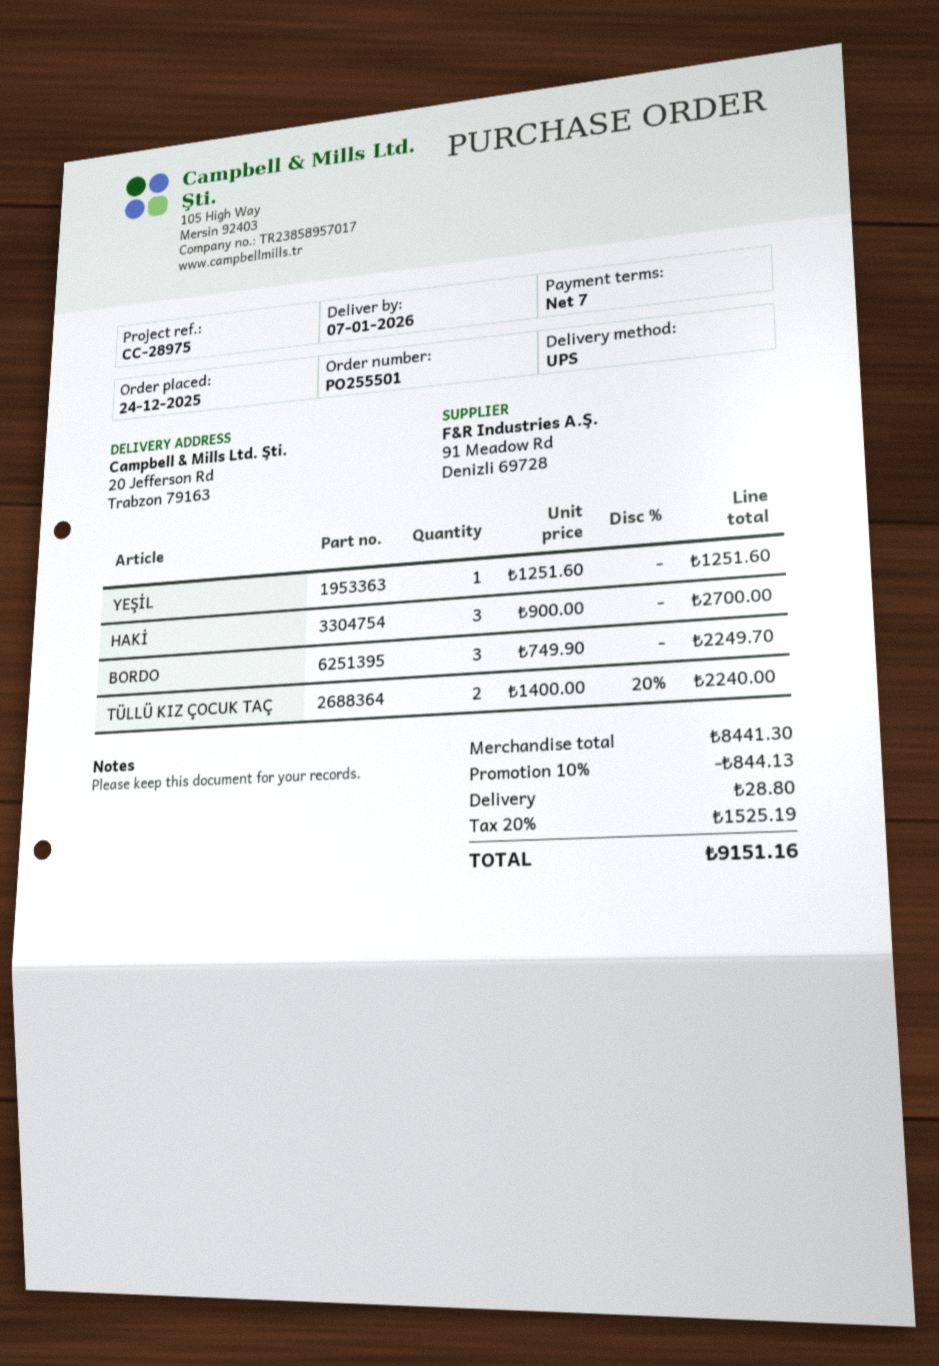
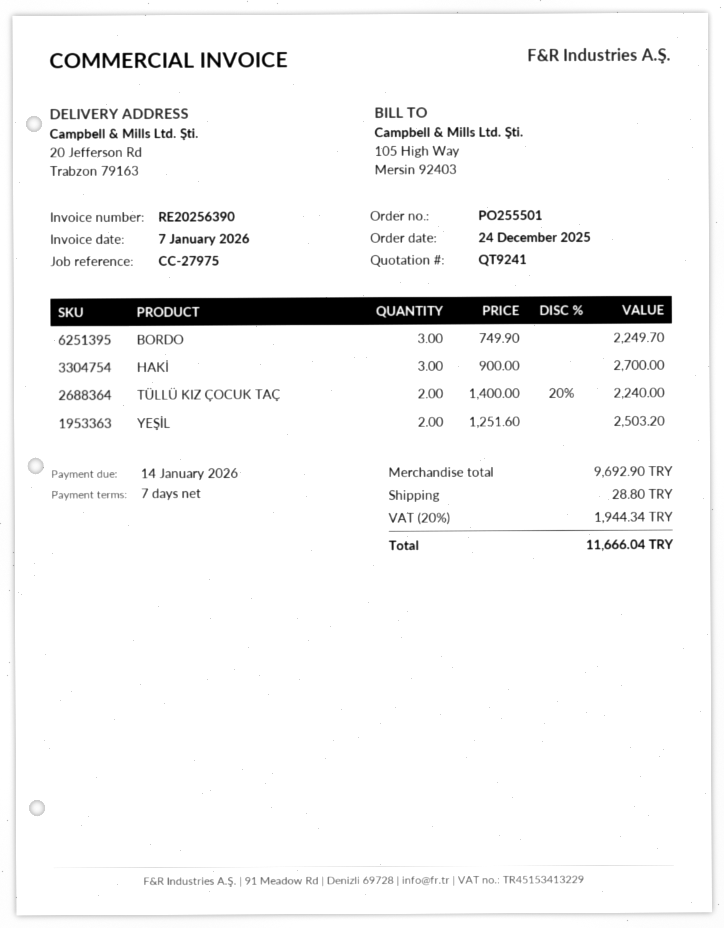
reference: CC-28975 -> CC-27975
YEŞİL: 1 x 1251.60 = 1251.60 -> 2 x 1251.60 = 2503.20
subtotal: 8441.30 -> 9692.90
discount: 10% = 844.13 -> none
tax: 20% = 1525.19 -> 20% = 1944.34
total: 9151.16 -> 11666.04

